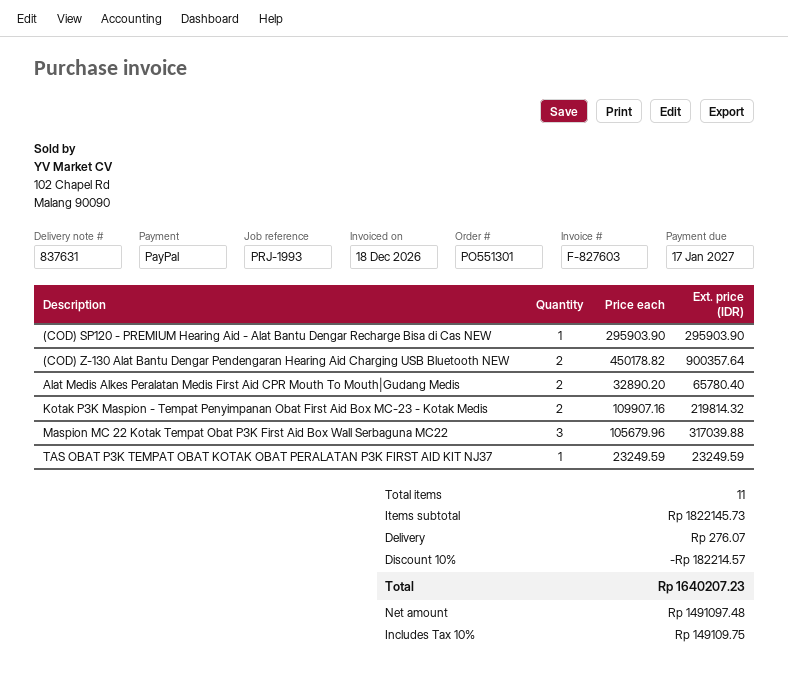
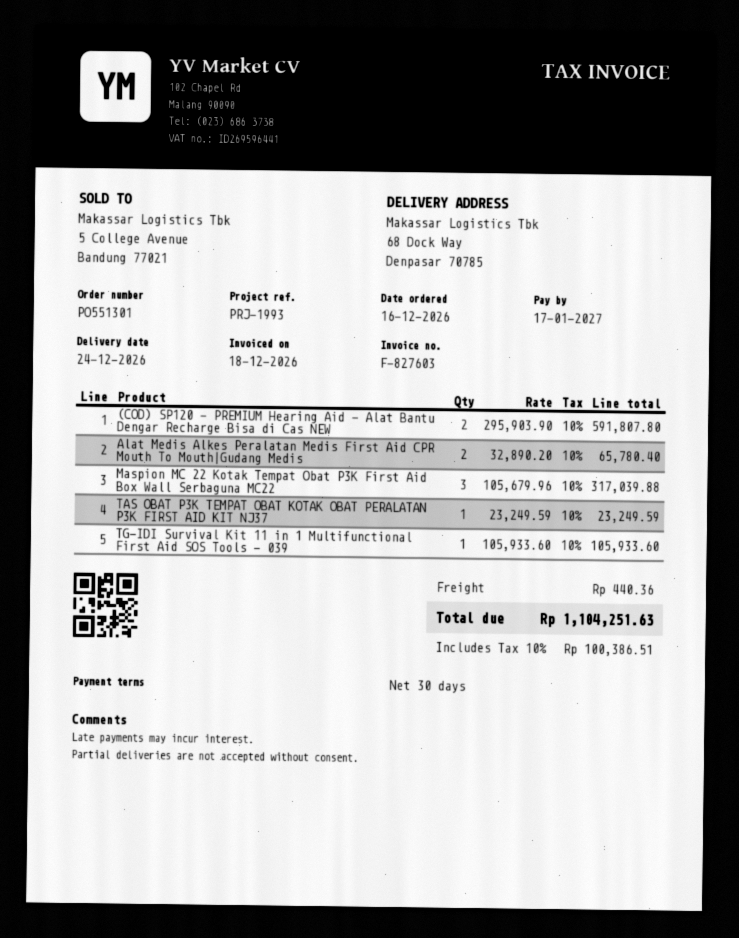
(COD) SP120 - PREMIUM Hearing Aid - Alat Bantu Dengar Recharge Bisa di Cas NEW: 1 x 295903.90 = 295903.90 -> 2 x 295903.90 = 591807.80
(COD) Z-130 Alat Bantu Dengar Pendengaran Hearing Aid Charging USB Bluetooth NEW: 2 x 450178.82 = 900357.64 -> none
Kotak P3K Maspion - Tempat Penyimpanan Obat First Aid Box MC-23 - Kotak Medis: 2 x 109907.16 = 219814.32 -> none
TG-IDI Survival Kit 11 in 1 Multifunctional First Aid SOS Tools - 039: none -> 1 x 105933.60 = 105933.60
discount: 10% = 182214.57 -> none
shipping: 276.07 -> 440.36
tax: 10% = 149109.75 -> 10% = 100386.51
total: 1640207.23 -> 1104251.63

